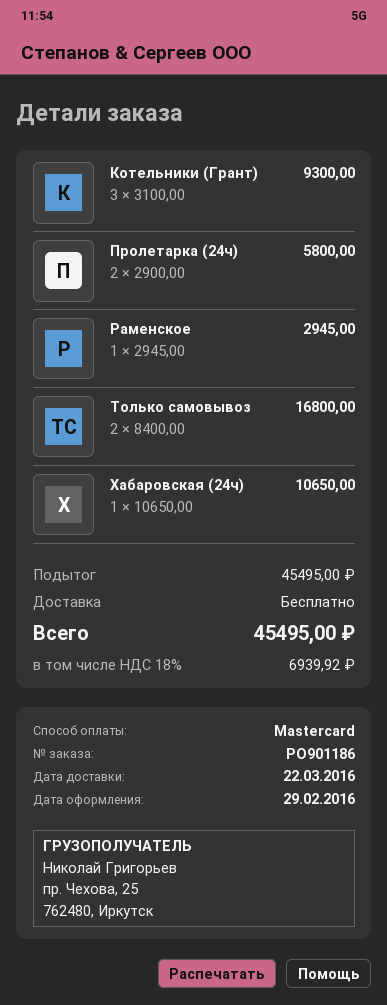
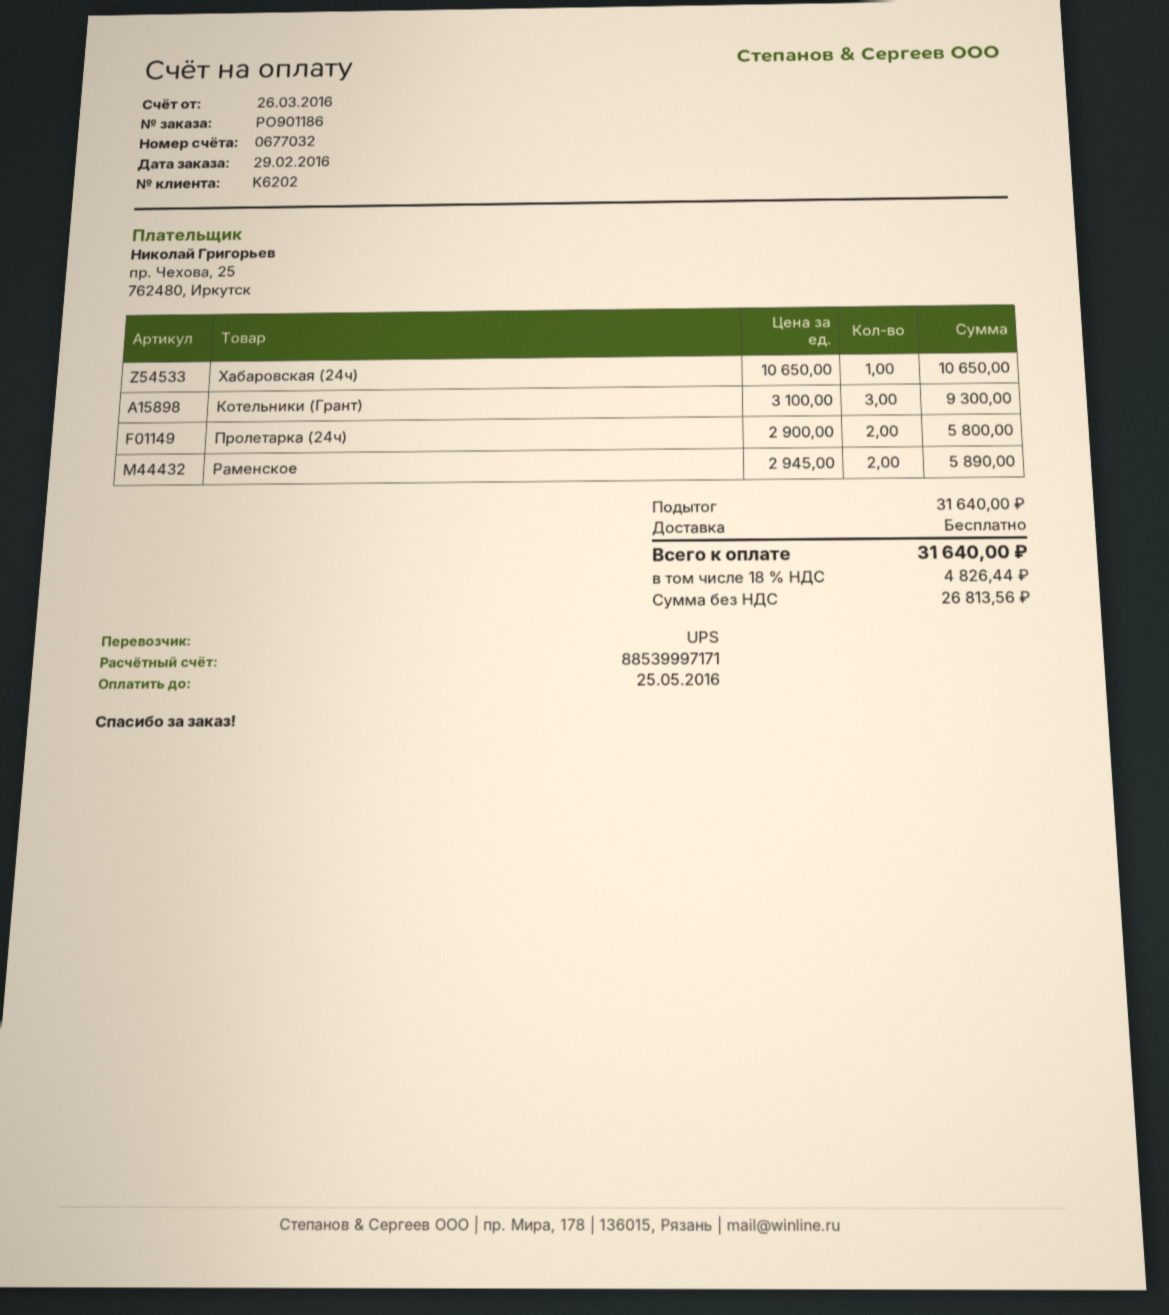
Раменское: 1 x 2945.00 = 2945.00 -> 2 x 2945.00 = 5890.00
Только самовывоз: 2 x 8400.00 = 16800.00 -> none
subtotal: 45495.00 -> 31640.00
tax: 18% = 6939.92 -> 18% = 4826.44
total: 45495.00 -> 31640.00

